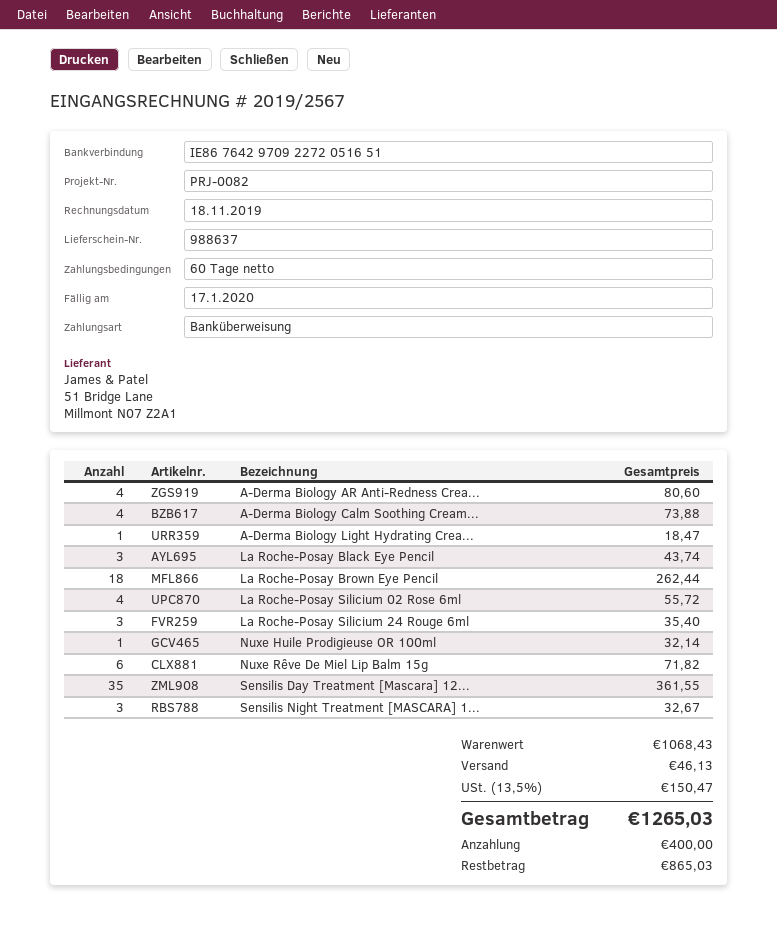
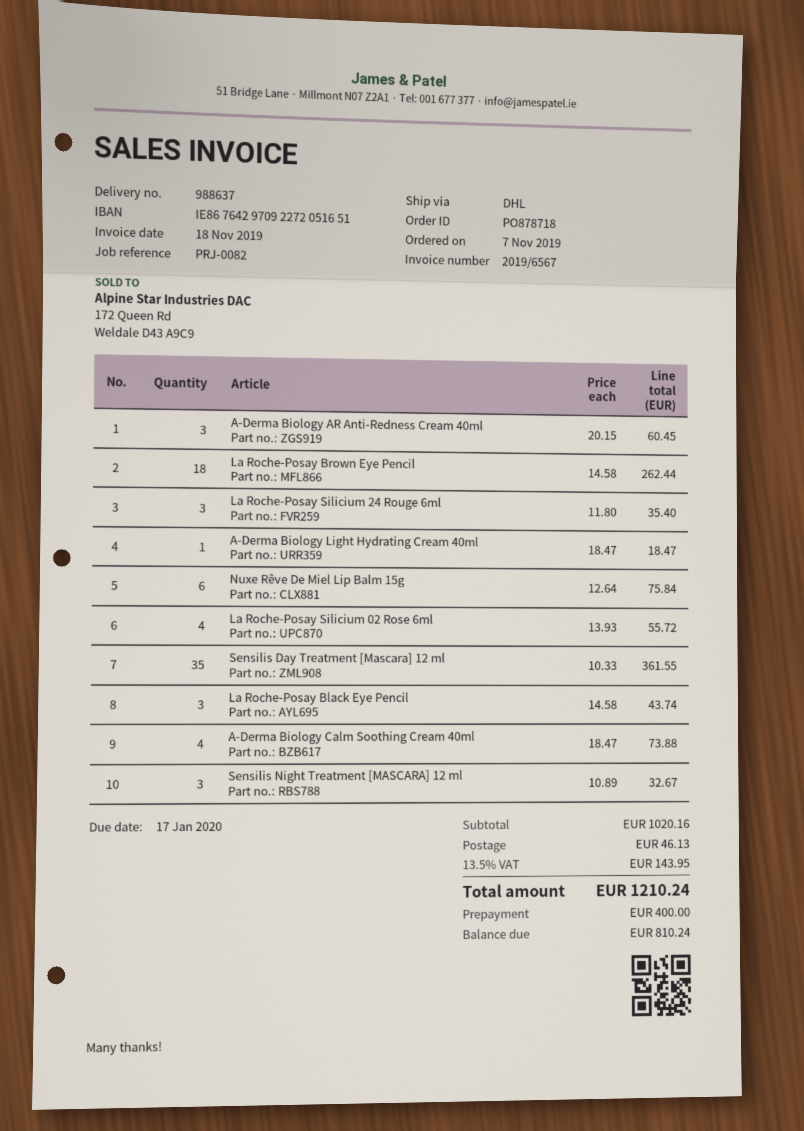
invoice number: 2019/2567 -> 2019/6567
A-Derma Biology AR Anti-Redness Crea...: 4 for 80.60 -> 3 for 60.45
Nuxe Huile Prodigieuse OR 100ml: 1 for 32.14 -> none
Nuxe Rêve De Miel Lip Balm 15g: 6 for 71.82 -> 6 for 75.84
subtotal: 1068.43 -> 1020.16
tax: 13.5% = 150.47 -> 13.5% = 143.95
total: 1265.03 -> 1210.24
balance: 865.03 -> 810.24

